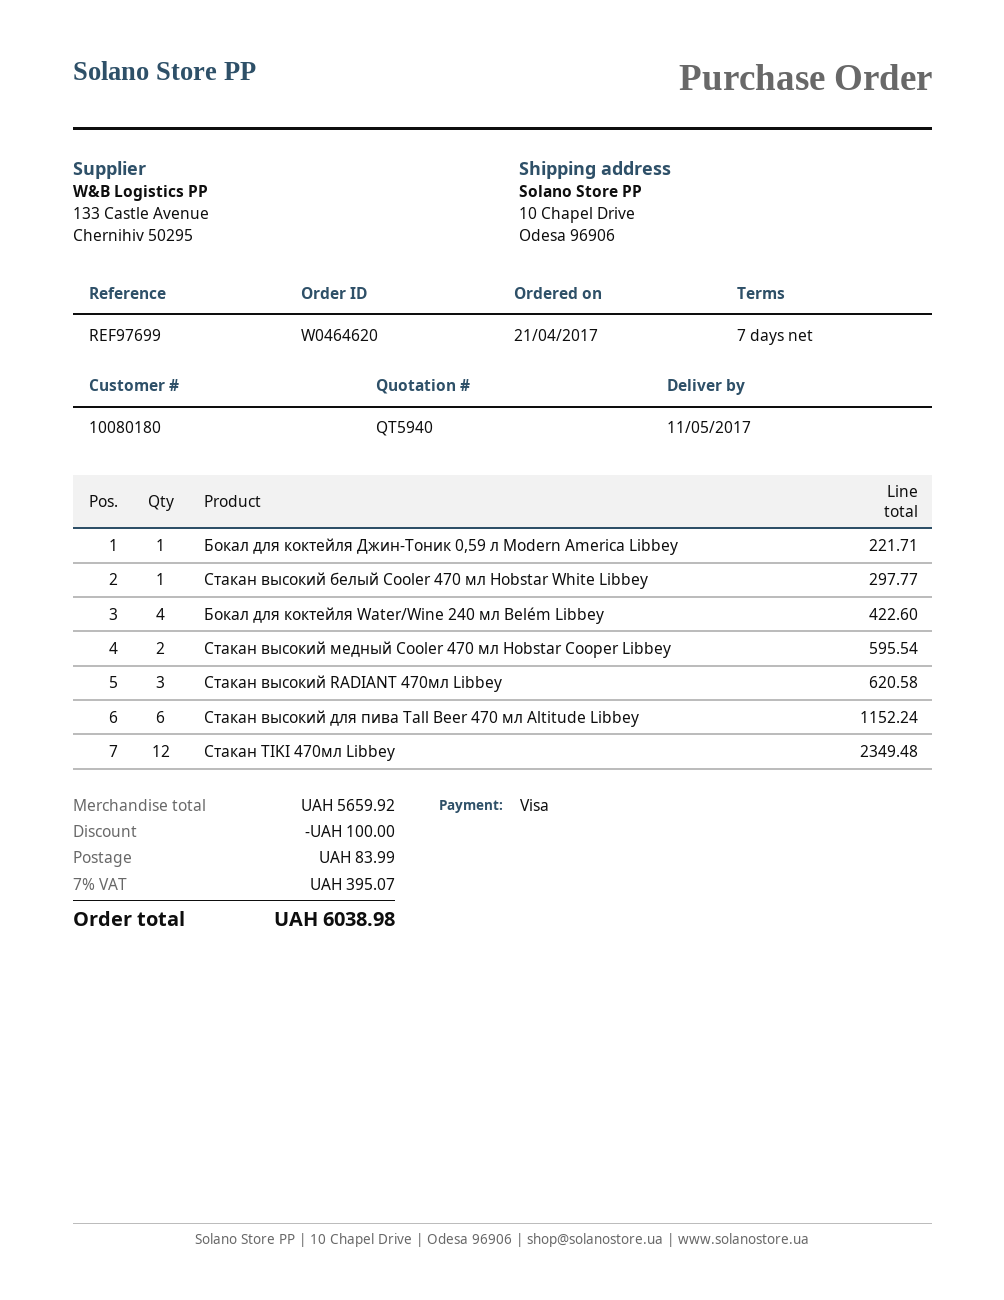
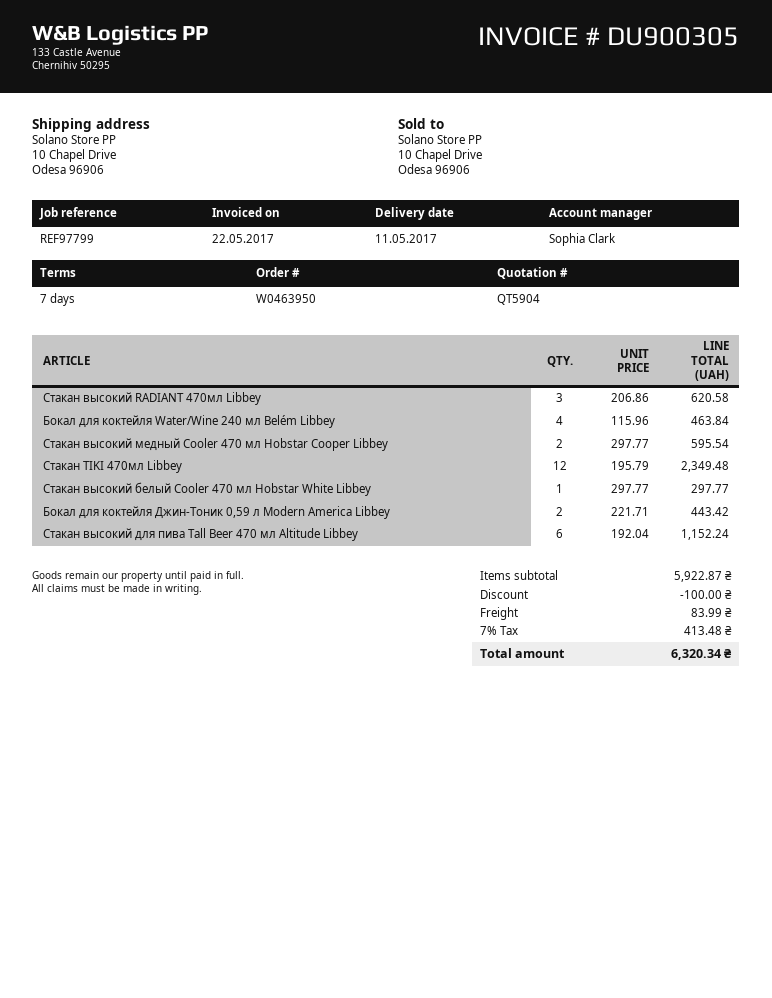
quote number: QT5940 -> QT5904
order number: W0464620 -> W0463950
reference: REF97699 -> REF97799
Бокал для коктейля Джин-Тоник 0,59 л Modern America Libbey: 1 for 221.71 -> 2 for 443.42
Бокал для коктейля Water/Wine 240 мл Belém Libbey: 4 for 422.60 -> 4 for 463.84
subtotal: 5659.92 -> 5922.87
tax: 7% = 395.07 -> 7% = 413.48
total: 6038.98 -> 6320.34

